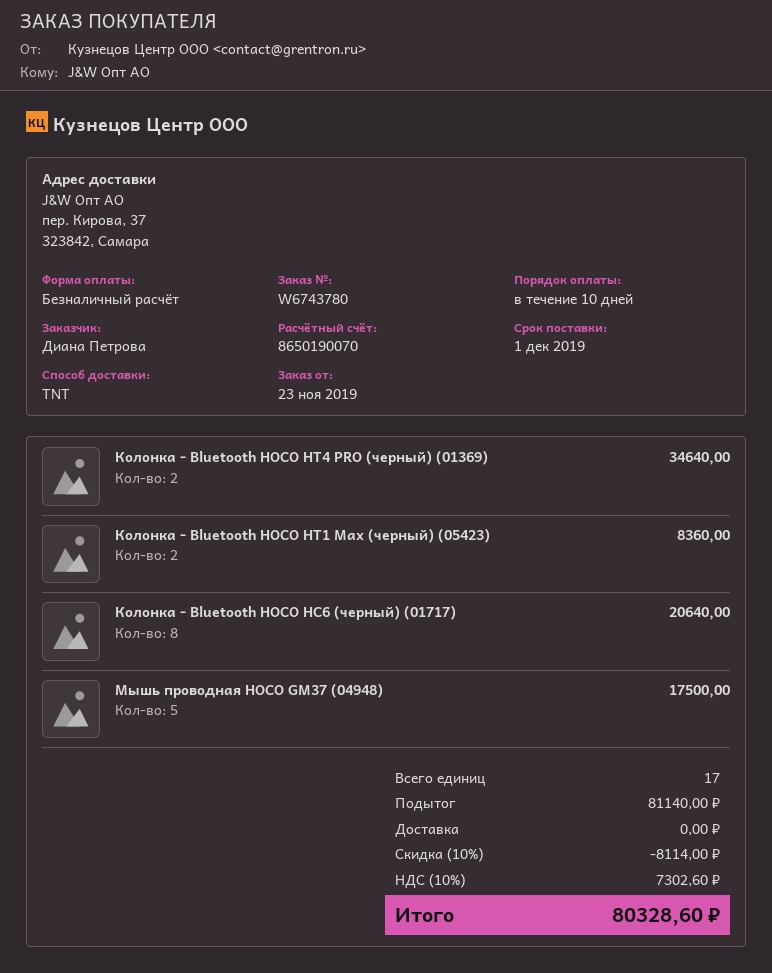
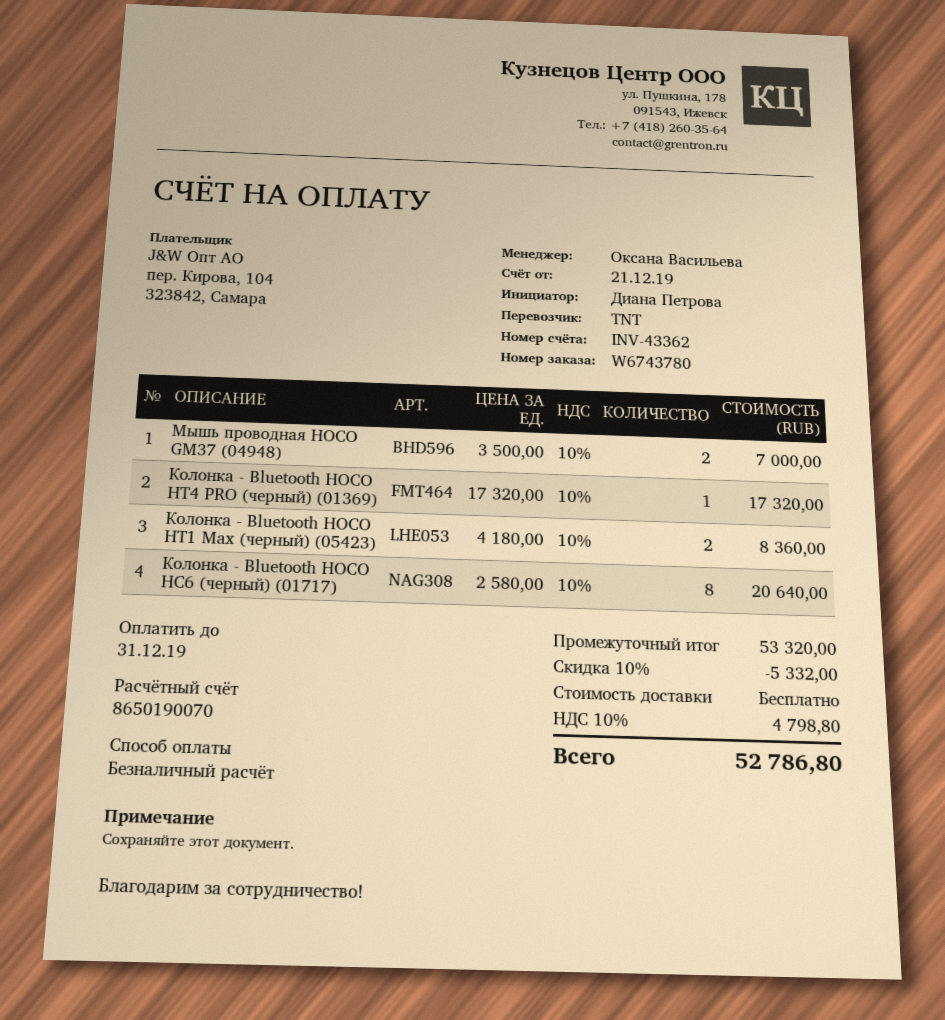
Колонка - Bluetooth HOCO HT4 PRO (черный) (01369): 2 for 34640.00 -> 1 for 17320.00
Мышь проводная HOCO GM37 (04948): 5 for 17500.00 -> 2 for 7000.00
subtotal: 81140.00 -> 53320.00
discount: 10% = 8114.00 -> 10% = 5332.00
tax: 10% = 7302.60 -> 10% = 4798.80
total: 80328.60 -> 52786.80

